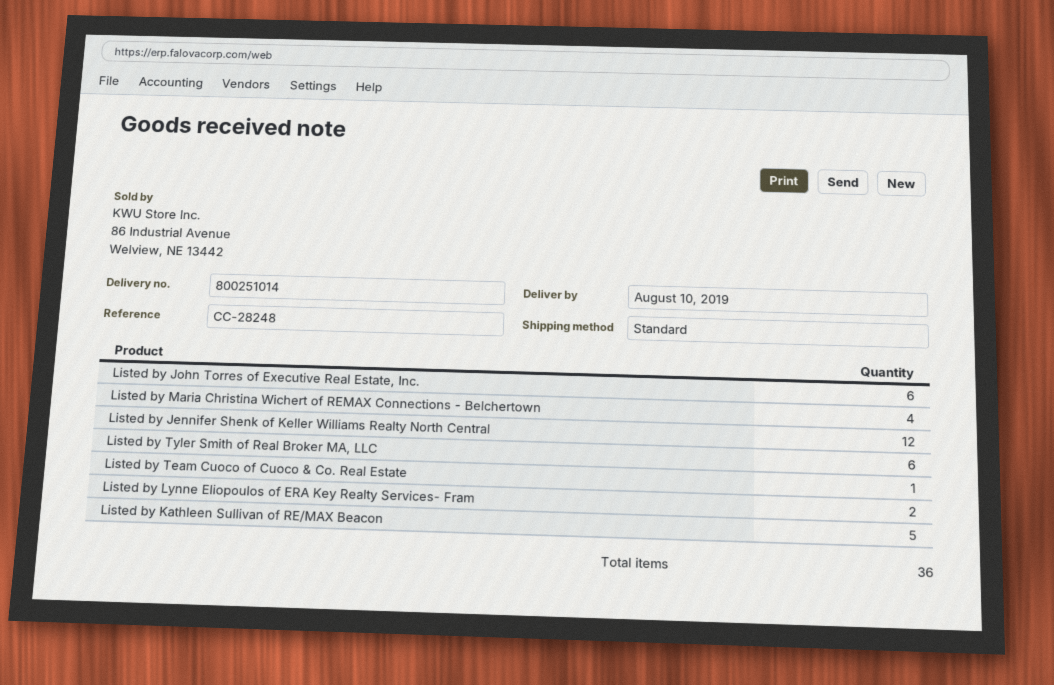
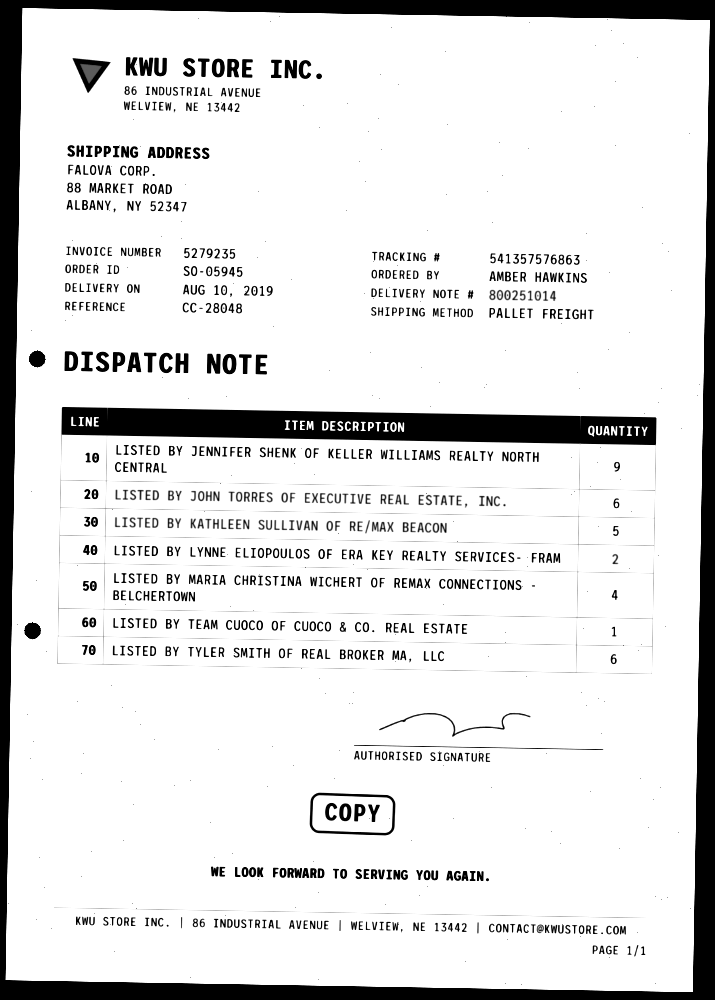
reference: CC-28248 -> CC-28048
shipping method: standard -> pallet freight
Listed by Jennifer Shenk of Keller Williams Realty North Central: 12 -> 9

